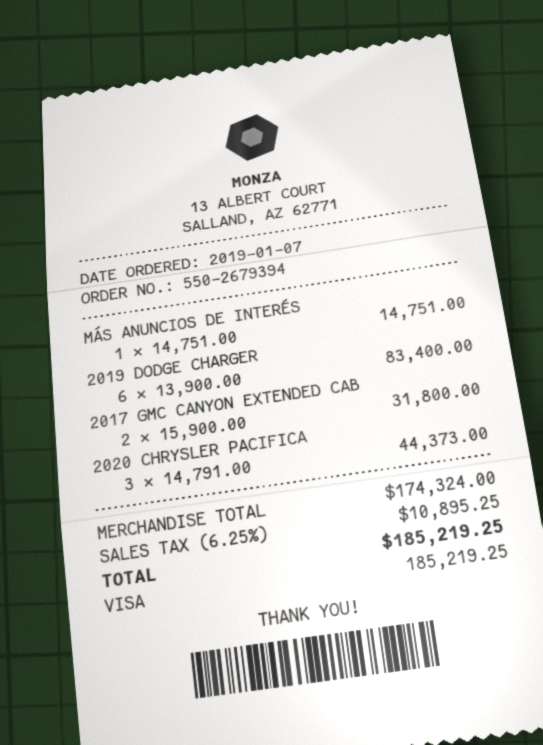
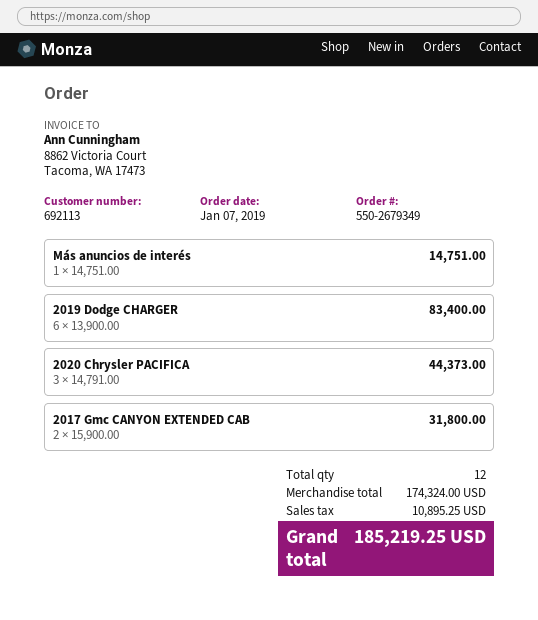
order number: 550-2679394 -> 550-2679349

